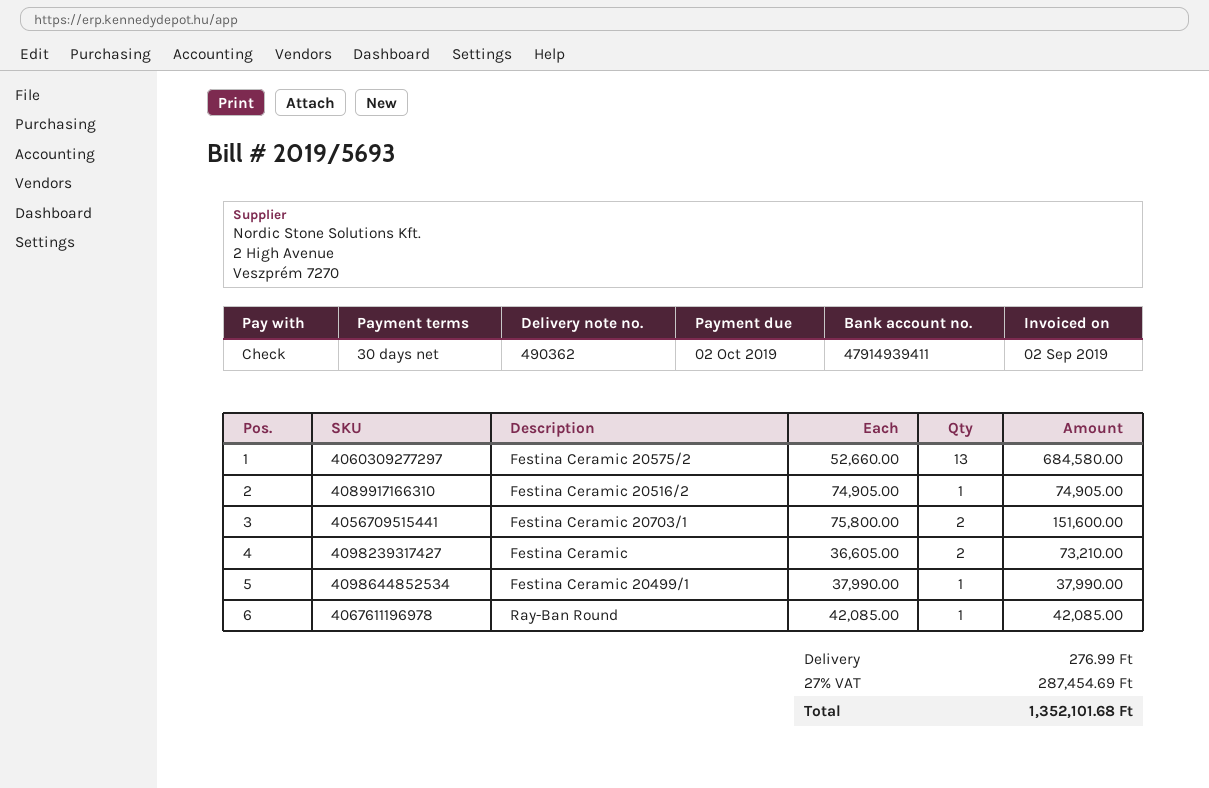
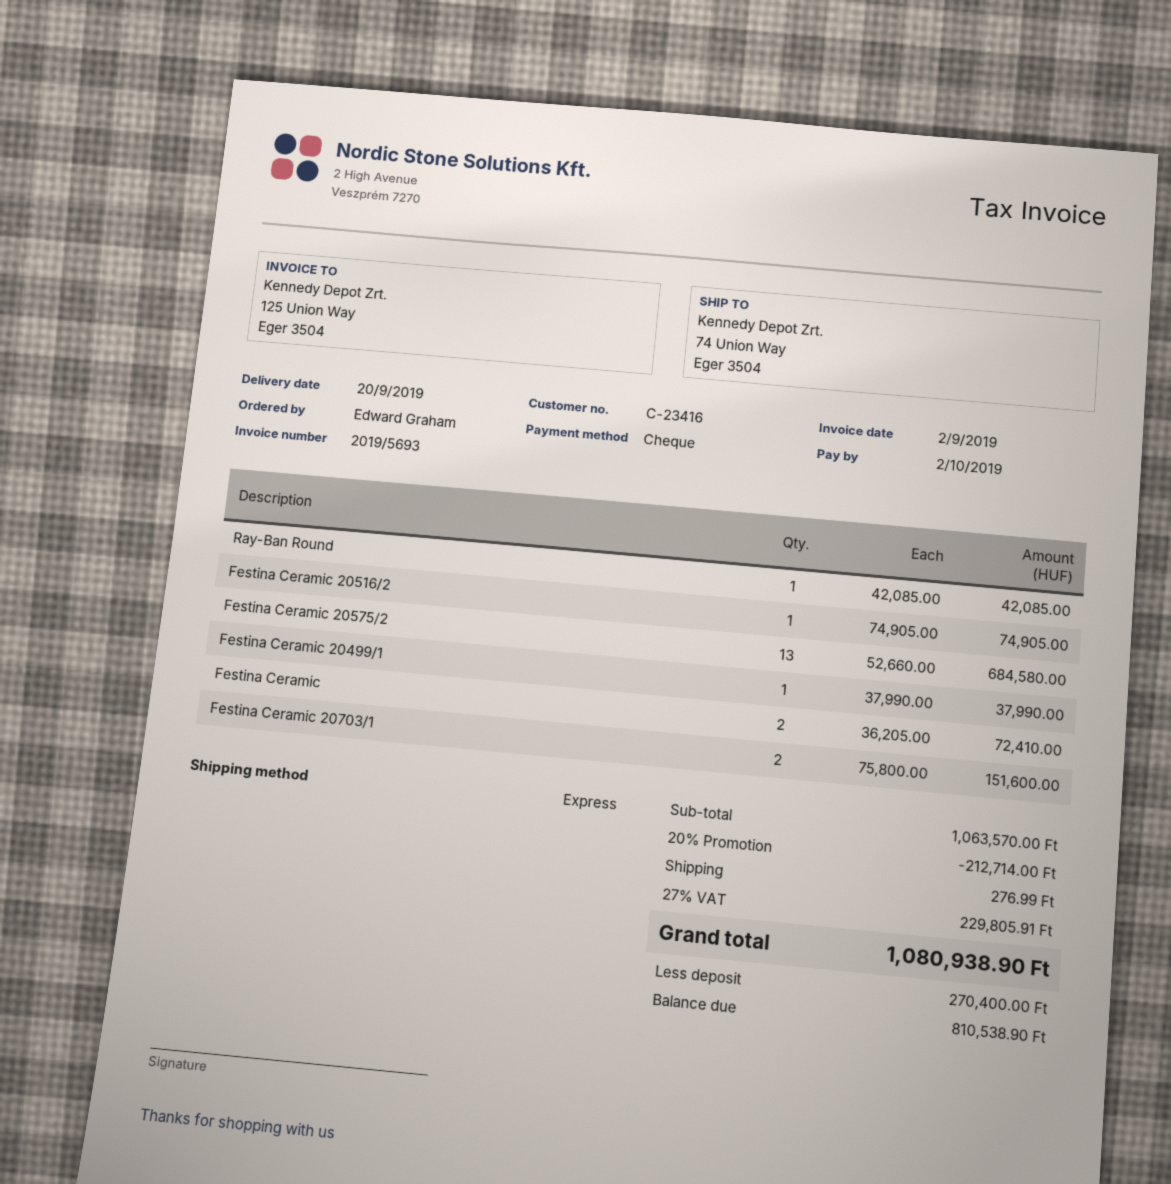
Festina Ceramic: 2 x 36605.00 = 73210.00 -> 2 x 36205.00 = 72410.00
discount: none -> 20% = 212714.00
tax: 27% = 287454.69 -> 27% = 229805.91
total: 1352101.68 -> 1080938.90

